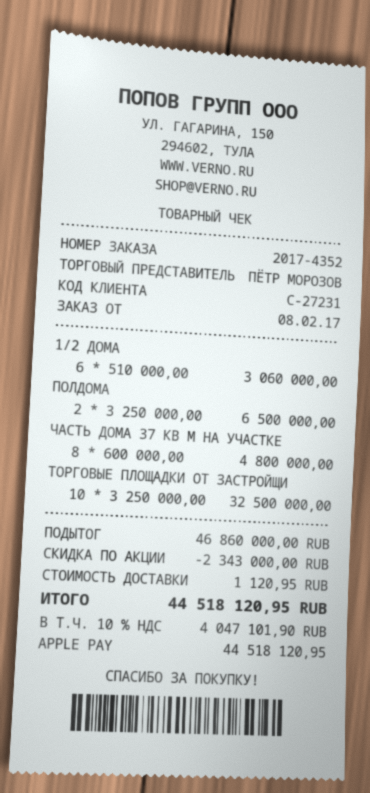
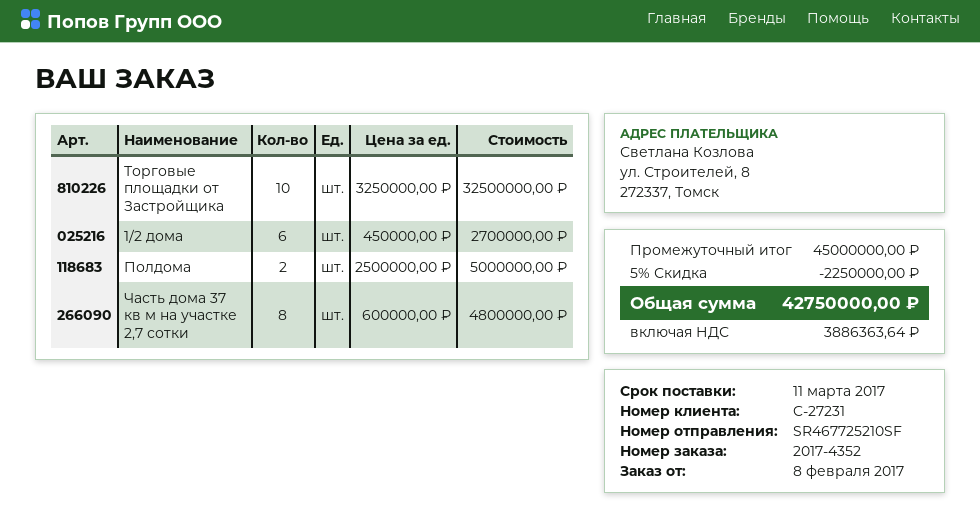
1/2 ДОМА: 6 x 510000.00 = 3060000.00 -> 6 x 450000.00 = 2700000.00
ПОЛДОМА: 2 x 3250000.00 = 6500000.00 -> 2 x 2500000.00 = 5000000.00
subtotal: 46860000.00 -> 45000000.00
discount: 2343000.00 -> 2250000.00
shipping: 1120.95 -> none
tax: 4047101.90 -> 3886363.64
total: 44518120.95 -> 42750000.00

